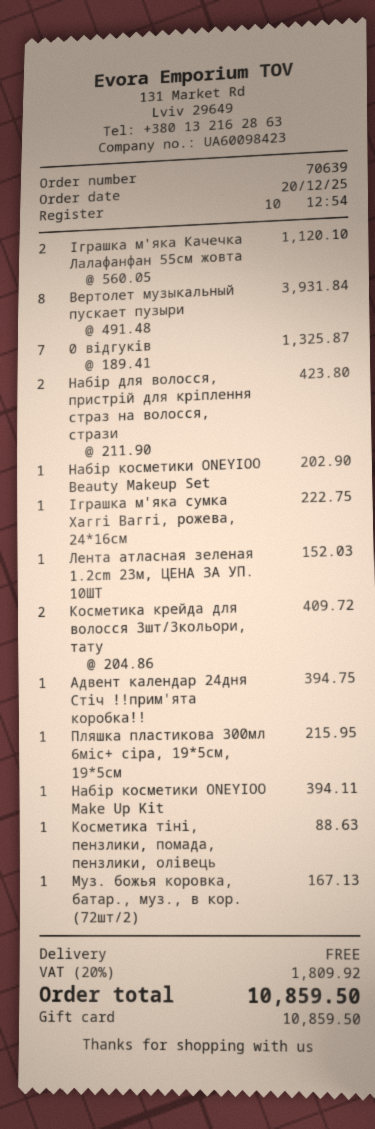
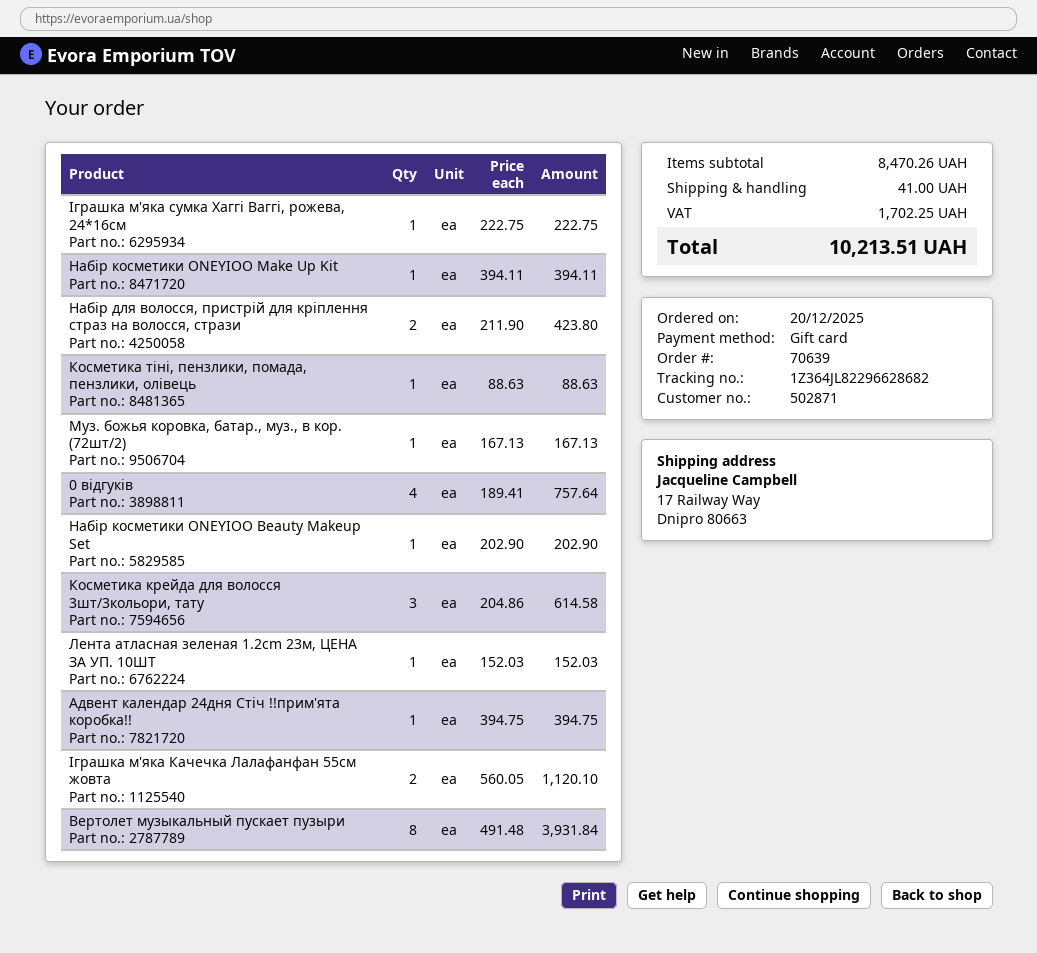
0 відгуків: 7 x 189.41 = 1325.87 -> 4 x 189.41 = 757.64
Косметика крейда для волосся 3шт/3кольори, тату: 2 x 204.86 = 409.72 -> 3 x 204.86 = 614.58
Пляшка пластикова 300мл 6міс+ сіра, 19*5см, 19*5см: 1 x 215.95 = 215.95 -> none
shipping: 0.00 -> 41.00
tax: 1809.92 -> 1702.25
total: 10859.50 -> 10213.51

